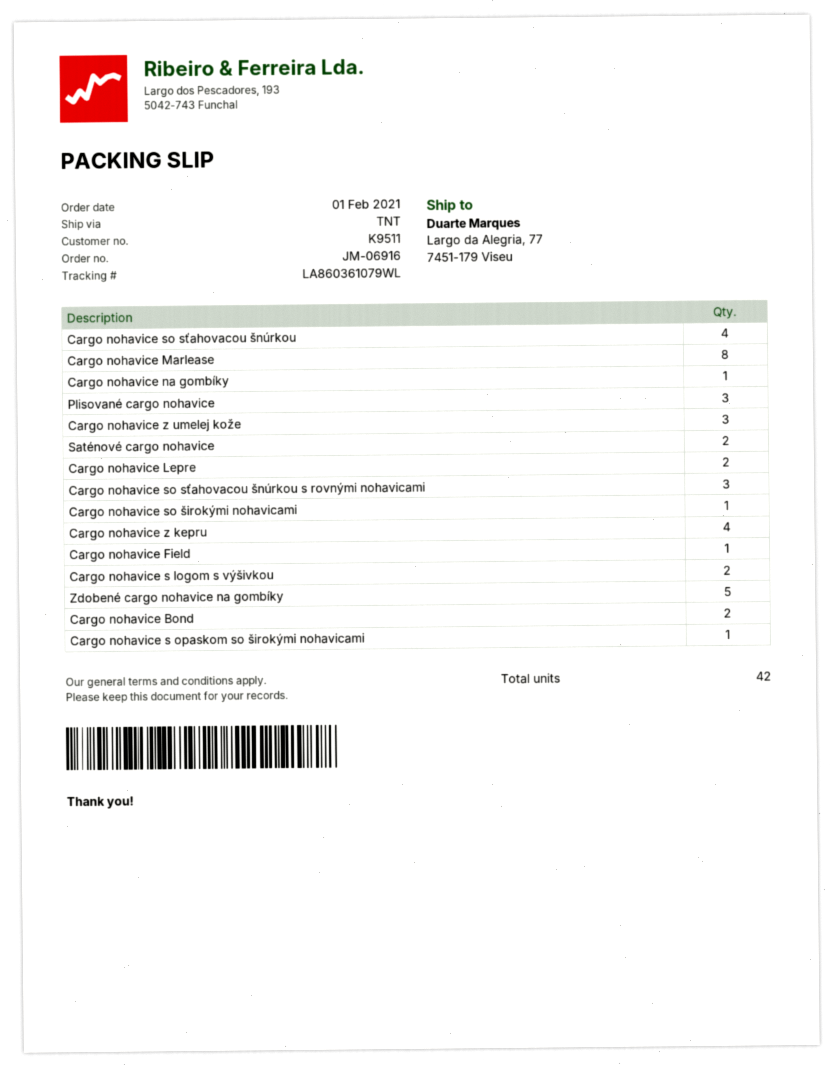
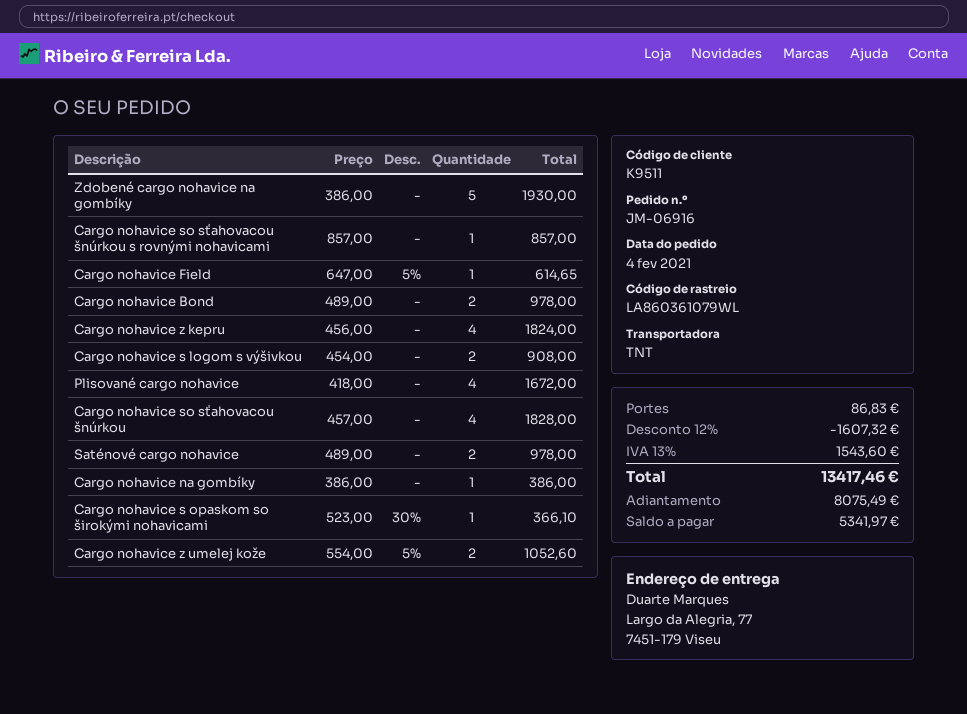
order date: 2021-02-01 -> 2021-02-04
Cargo nohavice Marlease: 8 -> none
Plisované cargo nohavice: 3 -> 4
Cargo nohavice z umelej kože: 3 -> 2
Cargo nohavice Lepre: 2 -> none
Cargo nohavice so sťahovacou šnúrkou s rovnými nohavicami: 3 -> 1
Cargo nohavice so širokými nohavicami: 1 -> none

